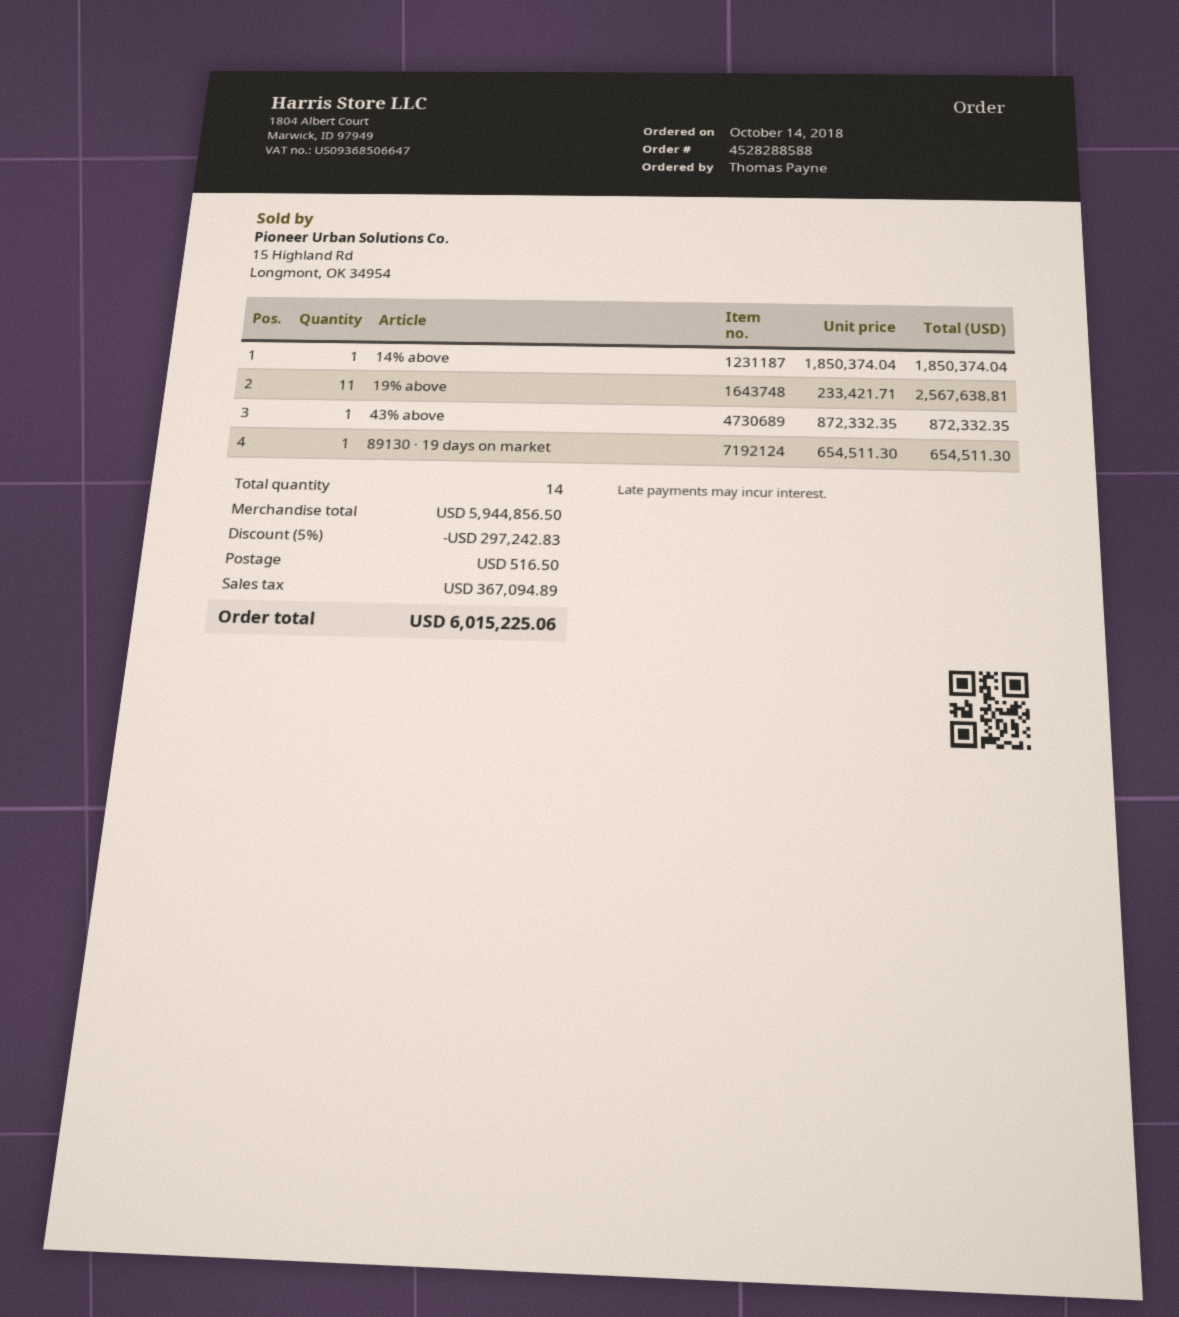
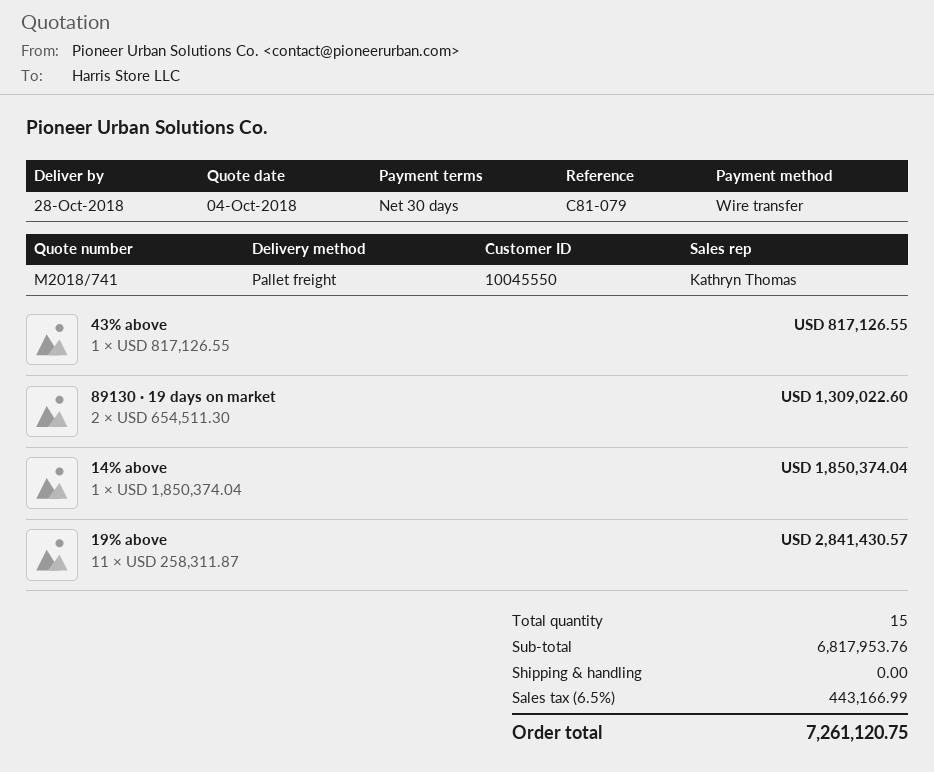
19% above: 11 x 233421.71 = 2567638.81 -> 11 x 258311.87 = 2841430.57
43% above: 1 x 872332.35 = 872332.35 -> 1 x 817126.55 = 817126.55
89130 · 19 days on market: 1 x 654511.30 = 654511.30 -> 2 x 654511.30 = 1309022.60
total quantity: 14 -> 15
subtotal: 5944856.50 -> 6817953.76
discount: 5% = 297242.83 -> none
shipping: 516.50 -> 0.00
tax: 367094.89 -> 443166.99
total: 6015225.06 -> 7261120.75

